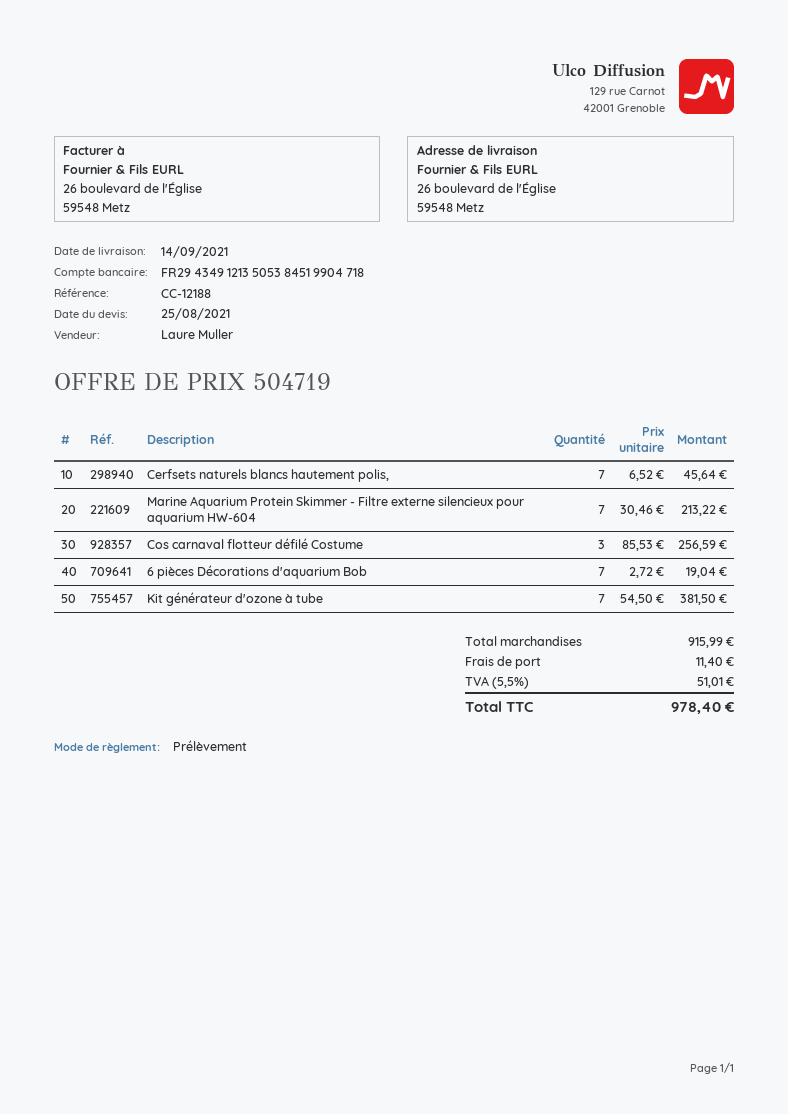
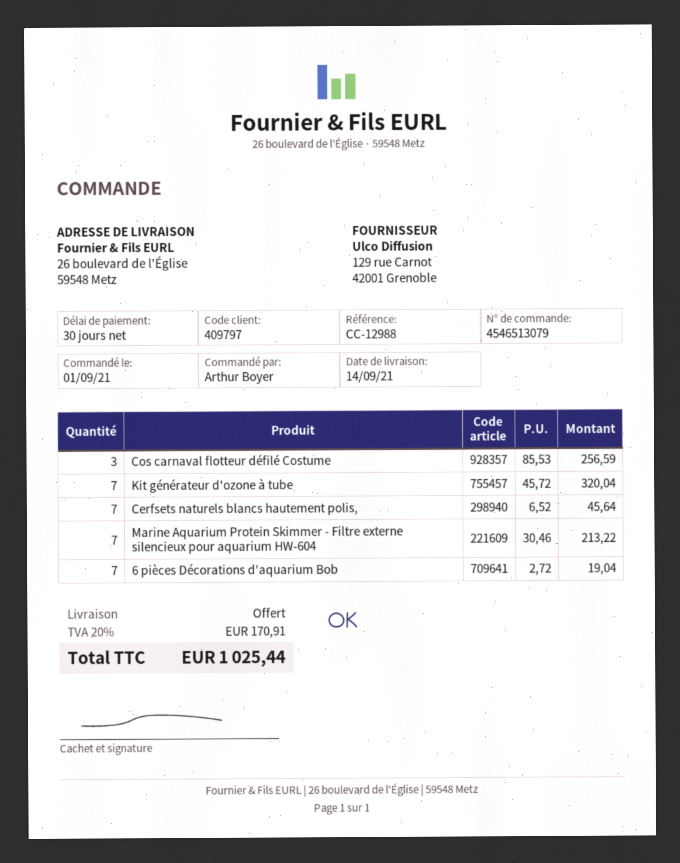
reference: CC-12188 -> CC-12988
Kit générateur d'ozone à tube: 7 x 54.50 = 381.50 -> 7 x 45.72 = 320.04
shipping: 11.40 -> 0.00
tax: 5.5% = 51.01 -> 20% = 170.91
total: 978.40 -> 1025.44

